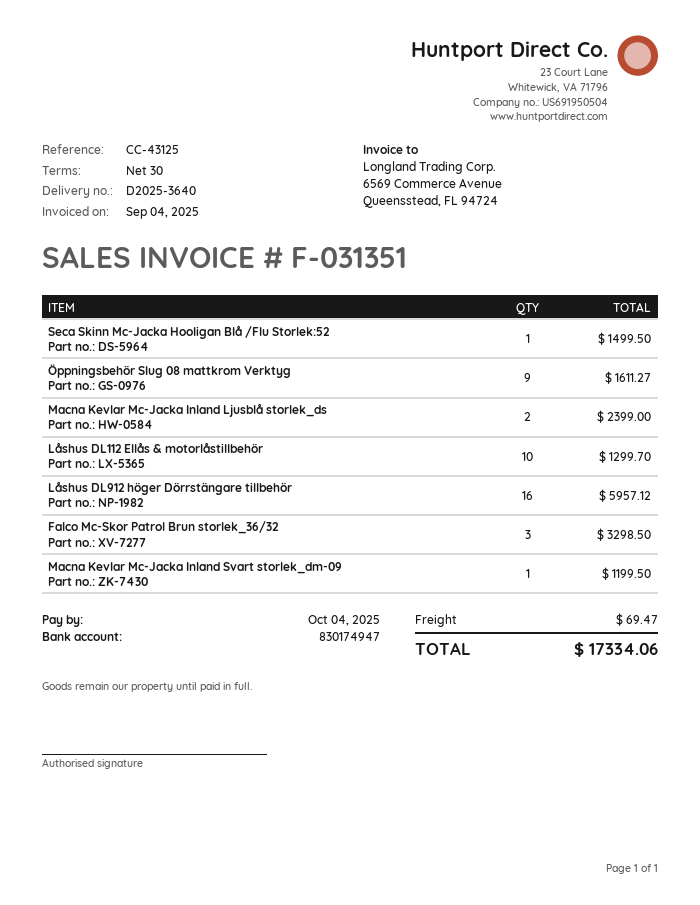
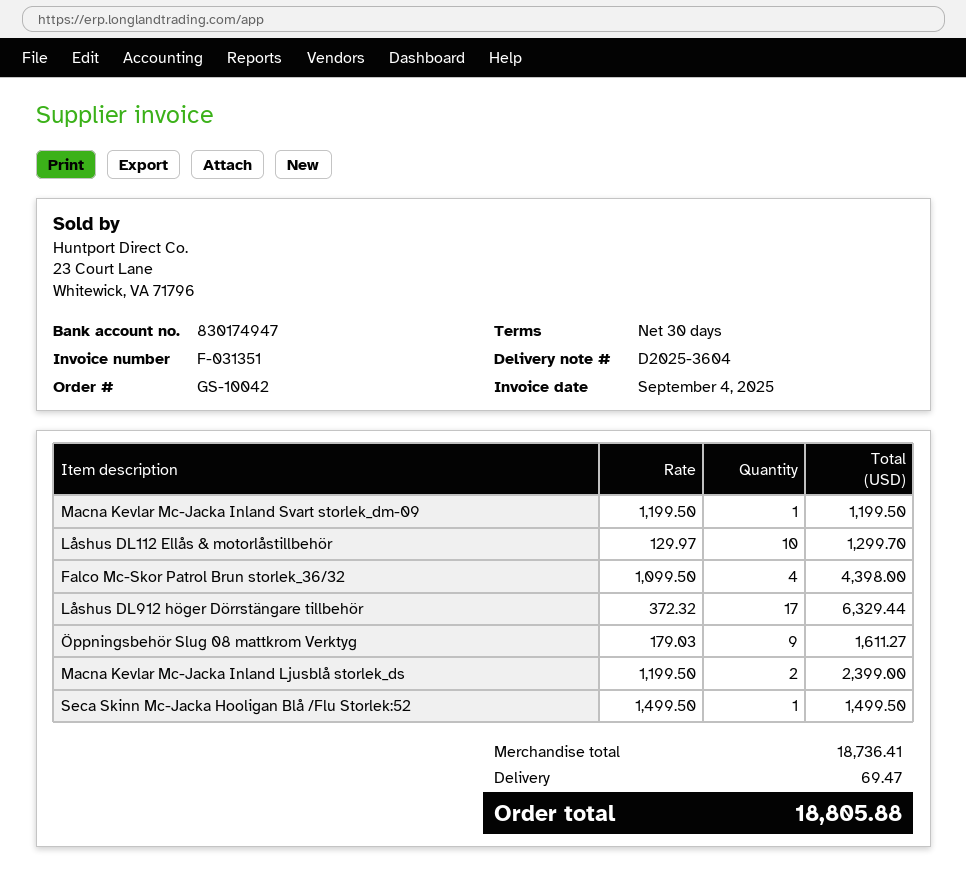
delivery note number: D2025-3640 -> D2025-3604
Låshus DL912 höger Dörrstängare tillbehör: 16 for 5957.12 -> 17 for 6329.44
Falco Mc-Skor Patrol Brun storlek_36/32: 3 for 3298.50 -> 4 for 4398.00
total: 17334.06 -> 18805.88

